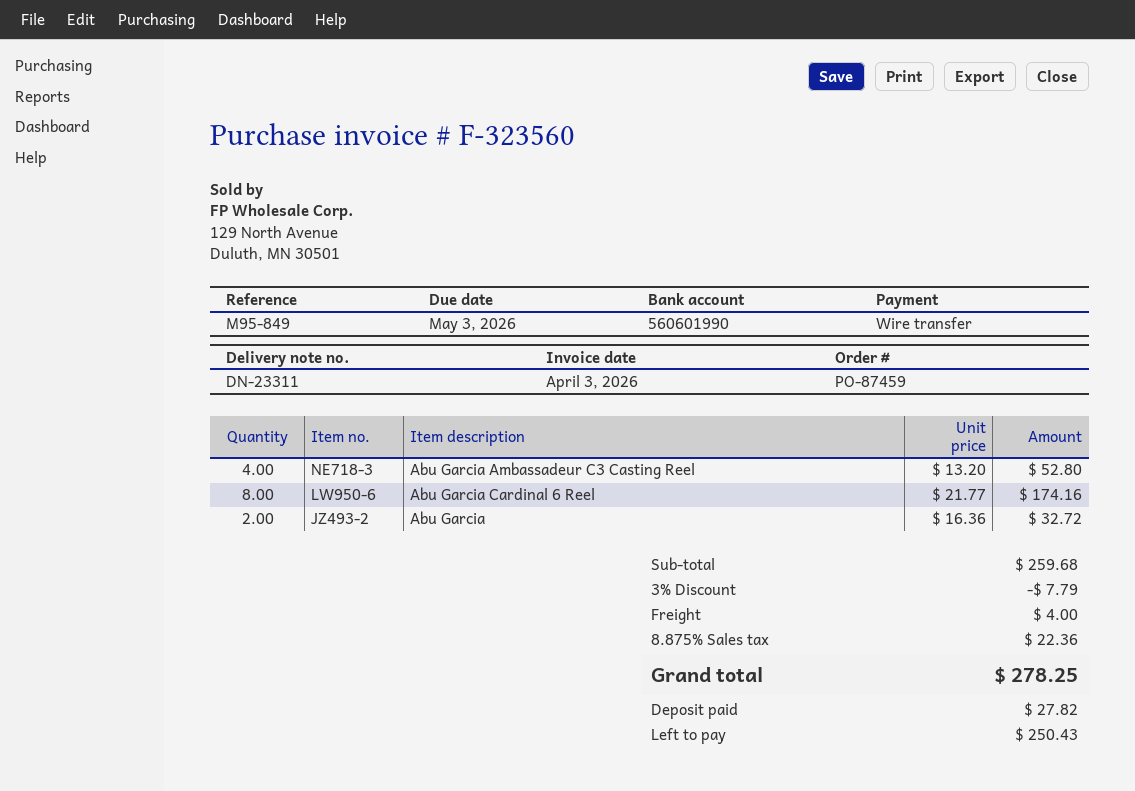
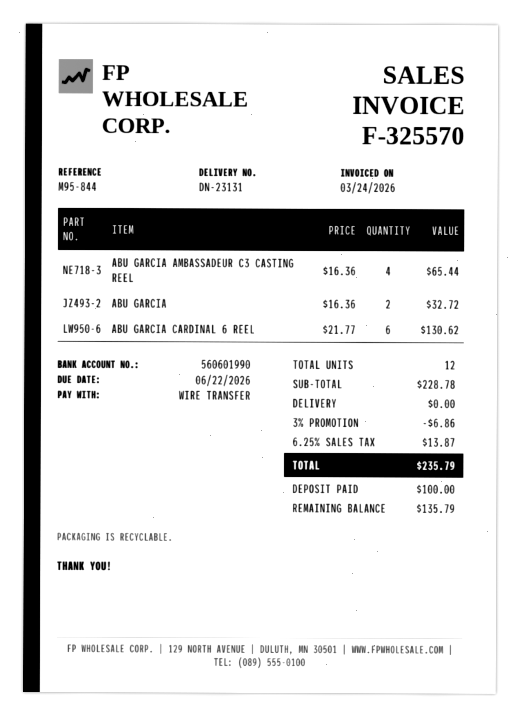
delivery note number: DN-23311 -> DN-23131
invoice number: F-323560 -> F-325570
invoice date: 2026-04-03 -> 2026-03-24
due date: 2026-05-03 -> 2026-06-22
reference: M95-849 -> M95-844
Abu Garcia Ambassadeur C3 Casting Reel: 4 x 13.20 = 52.80 -> 4 x 16.36 = 65.44
Abu Garcia Cardinal 6 Reel: 8 x 21.77 = 174.16 -> 6 x 21.77 = 130.62
subtotal: 259.68 -> 228.78
discount: 3% = 7.79 -> 3% = 6.86
shipping: 4.00 -> 0.00
tax: 8.875% = 22.36 -> 6.25% = 13.87
total: 278.25 -> 235.79
deposit: 27.82 -> 100.00
balance: 250.43 -> 135.79

